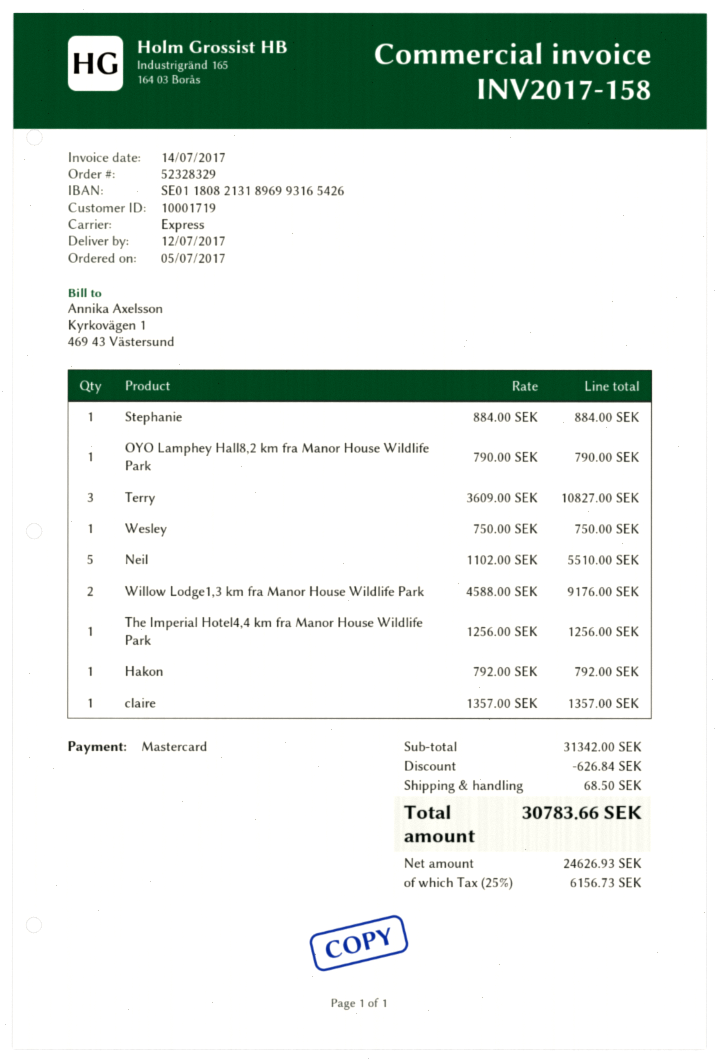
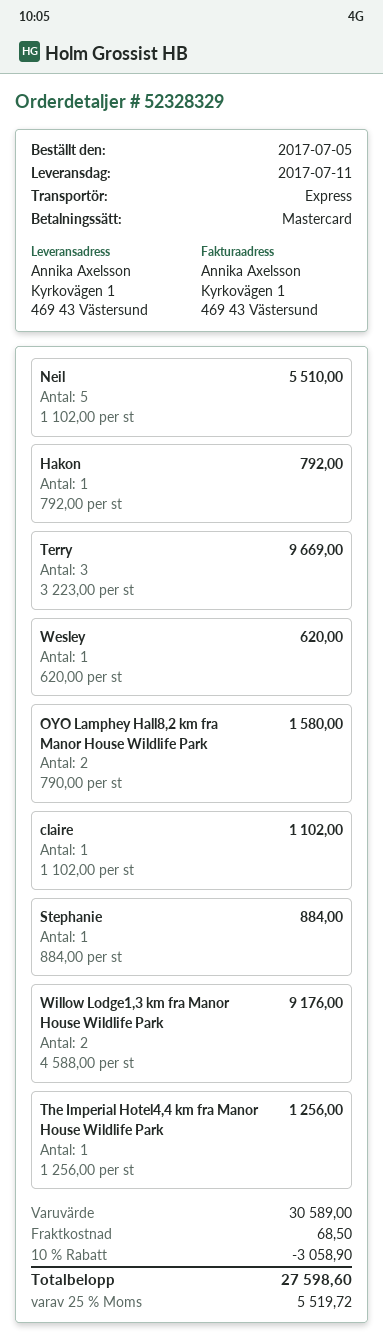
delivery date: 2017-07-12 -> 2017-07-11
OYO Lamphey Hall8,2 km fra Manor House Wildlife Park: 1 x 790.00 = 790.00 -> 2 x 790.00 = 1580.00
Terry: 3 x 3609.00 = 10827.00 -> 3 x 3223.00 = 9669.00
Wesley: 1 x 750.00 = 750.00 -> 1 x 620.00 = 620.00
claire: 1 x 1357.00 = 1357.00 -> 1 x 1102.00 = 1102.00
subtotal: 31342.00 -> 30589.00
discount: 626.84 -> 3058.90
tax: 25% = 6156.73 -> 25% = 5519.72
total: 30783.66 -> 27598.60

